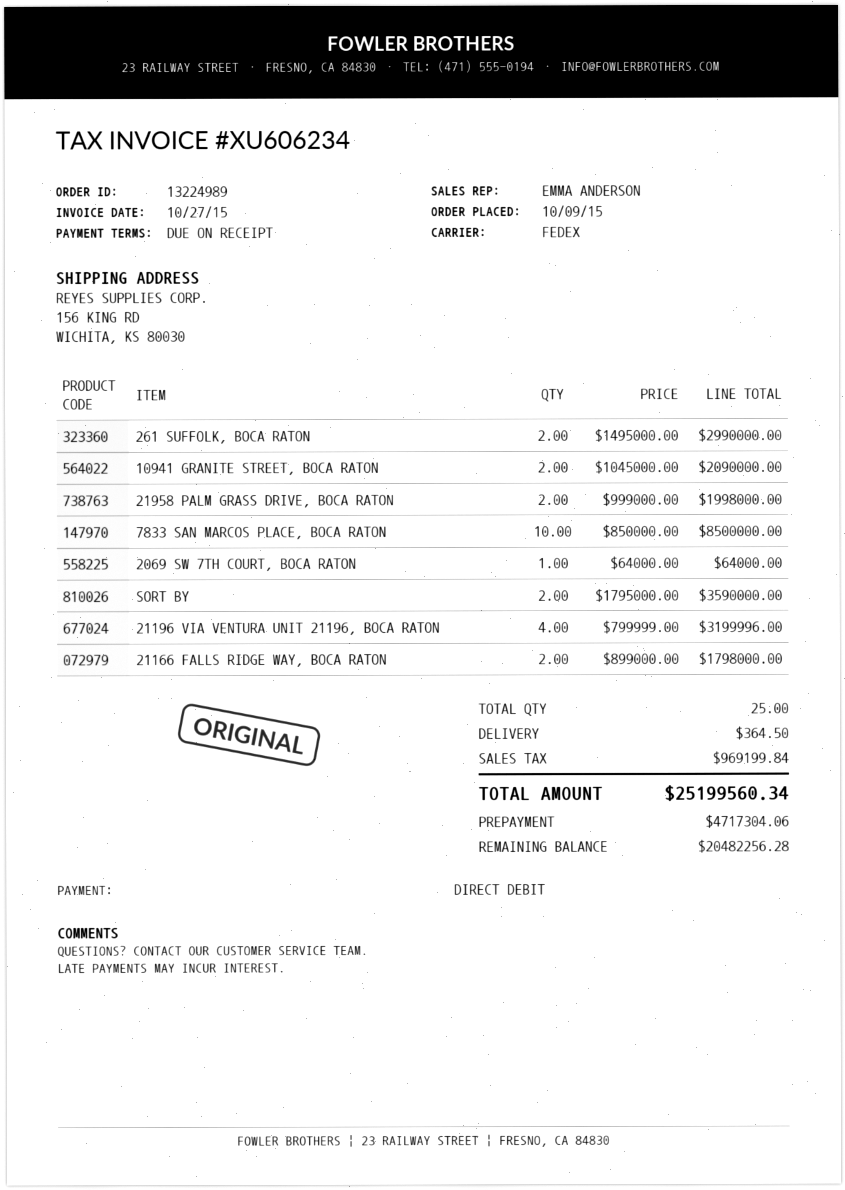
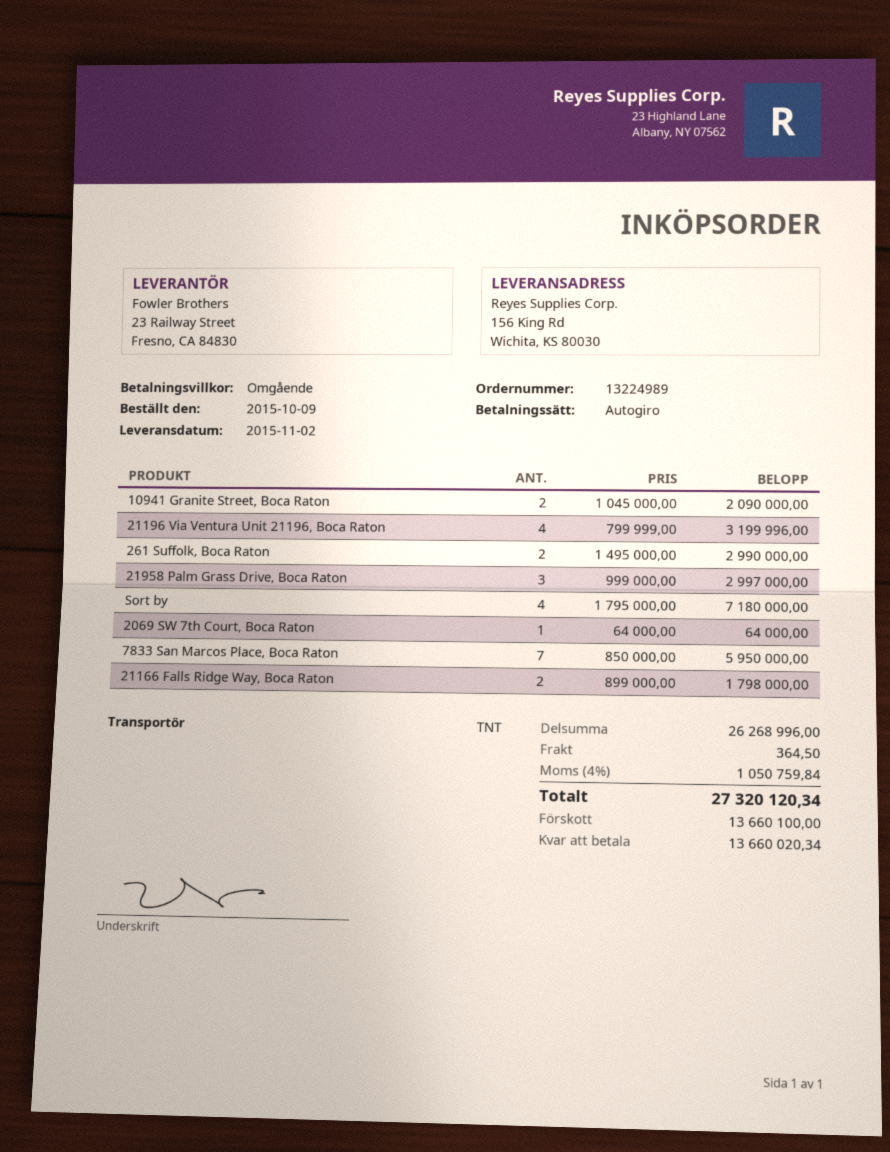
shipping method: FedEx -> TNT
21958 PALM GRASS DRIVE, BOCA RATON: 2 x 999000.00 = 1998000.00 -> 3 x 999000.00 = 2997000.00
7833 SAN MARCOS PLACE, BOCA RATON: 10 x 850000.00 = 8500000.00 -> 7 x 850000.00 = 5950000.00
SORT BY: 2 x 1795000.00 = 3590000.00 -> 4 x 1795000.00 = 7180000.00
tax: 969199.84 -> 1050759.84
total: 25199560.34 -> 27320120.34
deposit: 4717304.06 -> 13660100.00
balance: 20482256.28 -> 13660020.34

